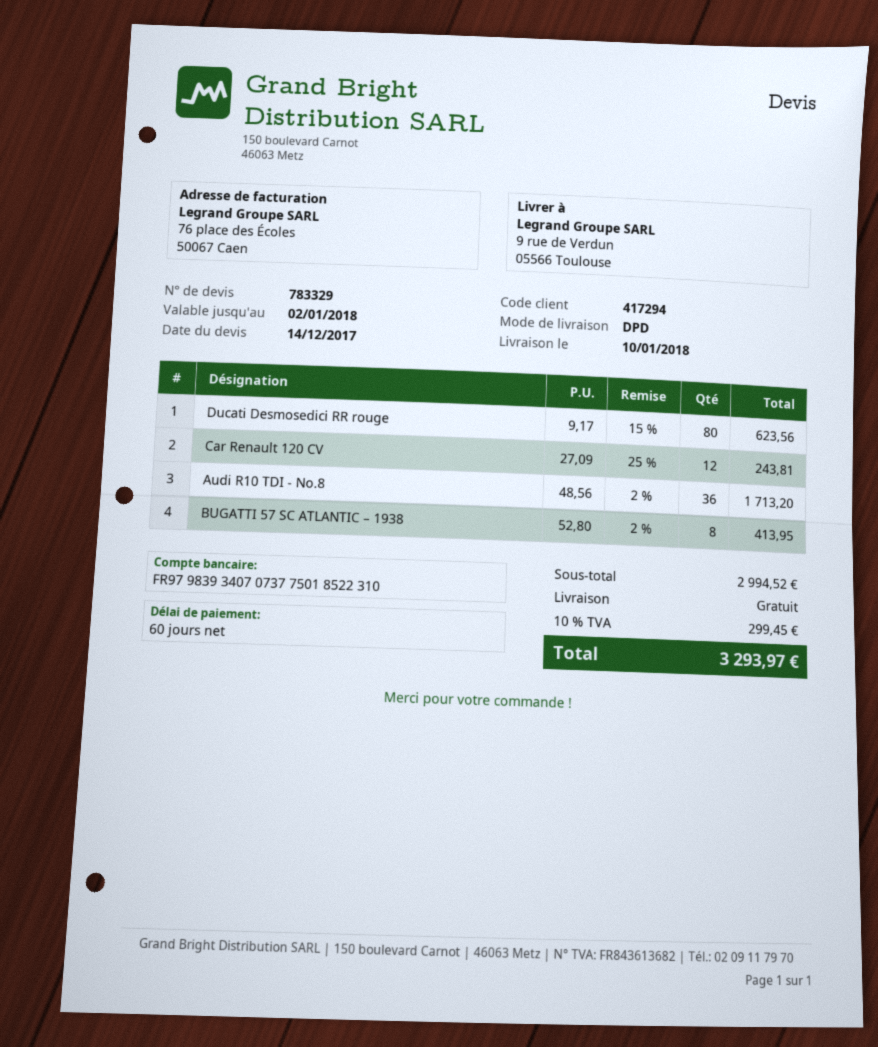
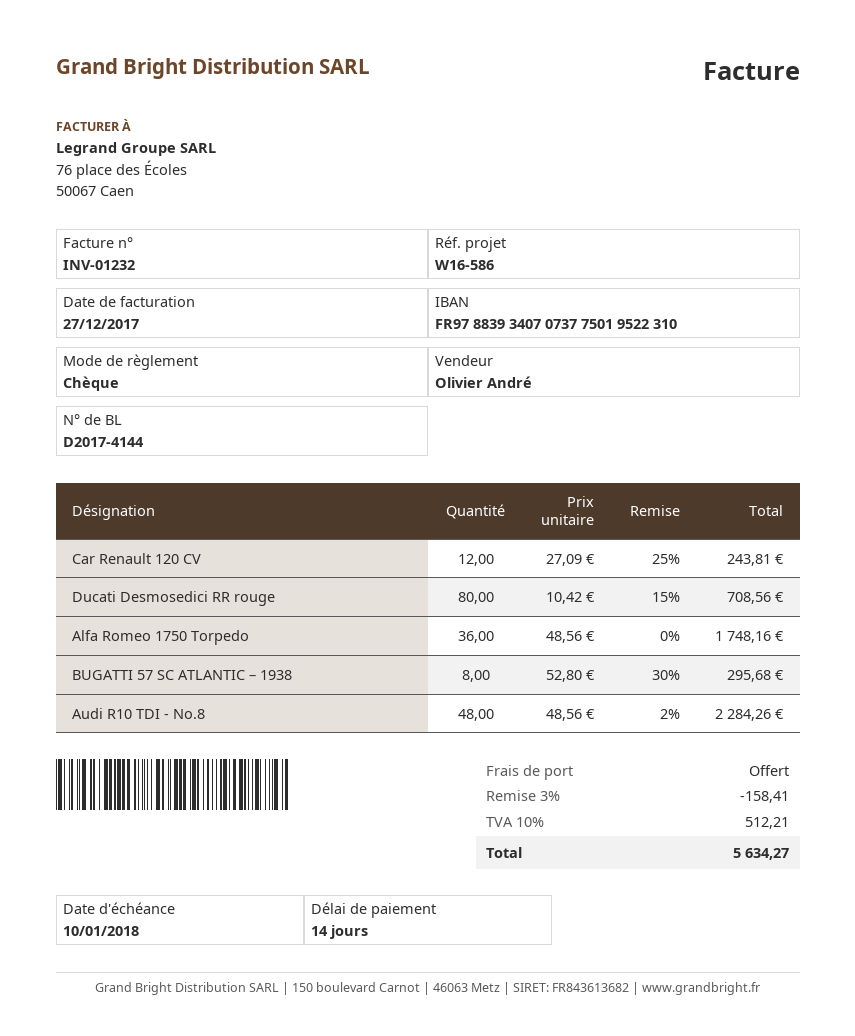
payment terms: 60 days -> 14 days
bank account: FR9798393407073775018522310 -> FR9788393407073775019522310
Ducati Desmosedici RR rouge: 80 x 9.17 - 15% = 623.56 -> 80 x 10.42 - 15% = 708.56
Audi R10 TDI - No.8: 36 x 48.56 - 2% = 1713.20 -> 48 x 48.56 - 2% = 2284.26
BUGATTI 57 SC ATLANTIC – 1938: 8 x 52.80 - 2% = 413.95 -> 8 x 52.80 - 30% = 295.68
Alfa Romeo 1750 Torpedo: none -> 36 x 48.56 = 1748.16
discount: none -> 3% = 158.41
tax: 10% = 299.45 -> 10% = 512.21
total: 3293.97 -> 5634.27

